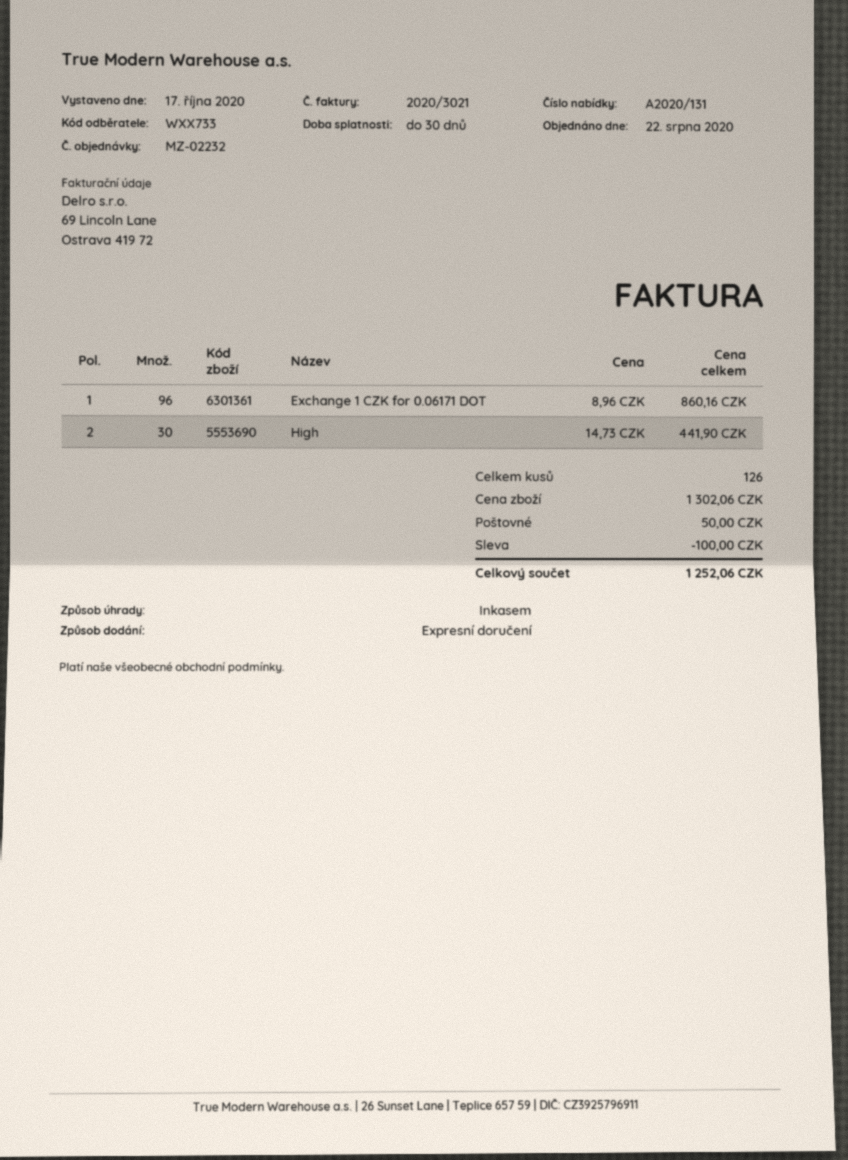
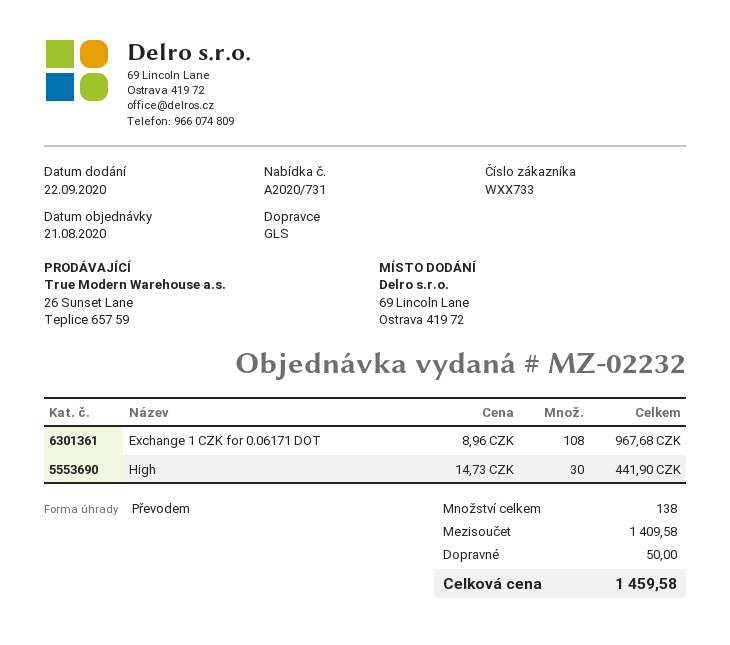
quote number: A2020/131 -> A2020/731
order date: 2020-08-22 -> 2020-08-21
payment method: direct debit -> bank transfer
shipping method: express -> GLS
Exchange 1 CZK for 0.06171 DOT: 96 x 8.96 = 860.16 -> 108 x 8.96 = 967.68
total quantity: 126 -> 138
subtotal: 1302.06 -> 1409.58
discount: 100.00 -> none
total: 1252.06 -> 1459.58

